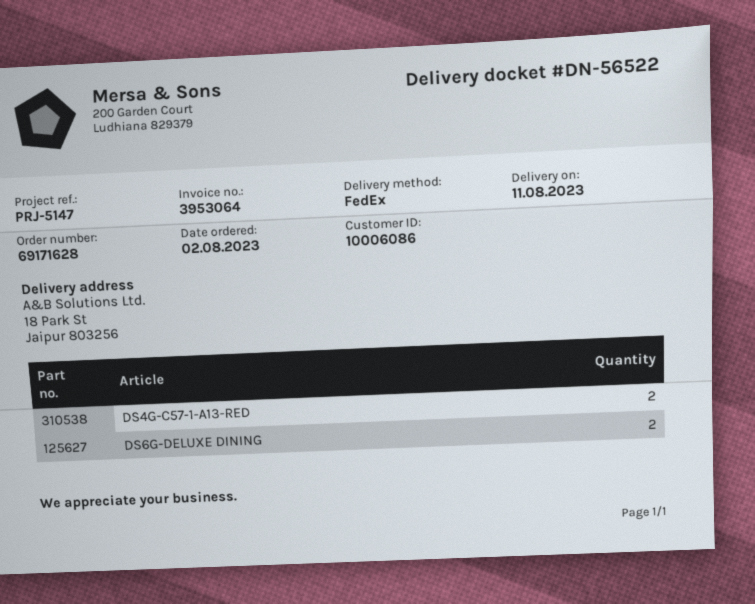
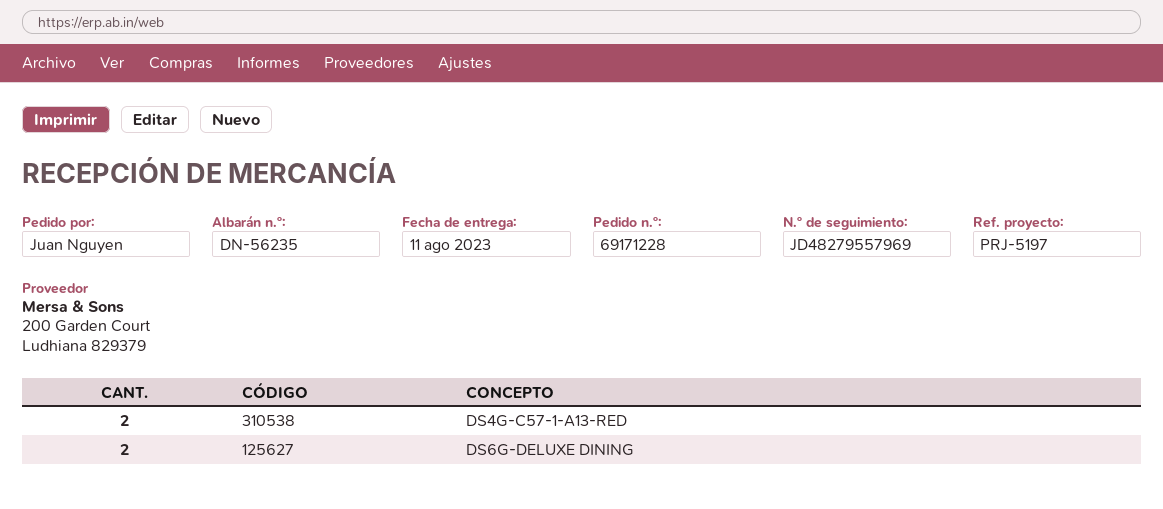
order number: 69171628 -> 69171228
delivery note number: DN-56522 -> DN-56235
reference: PRJ-5147 -> PRJ-5197

